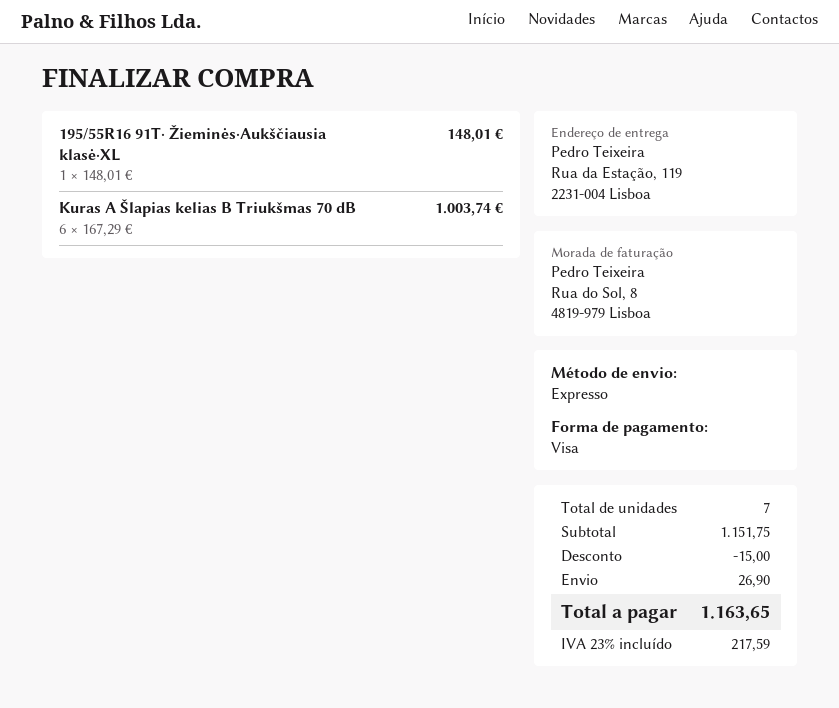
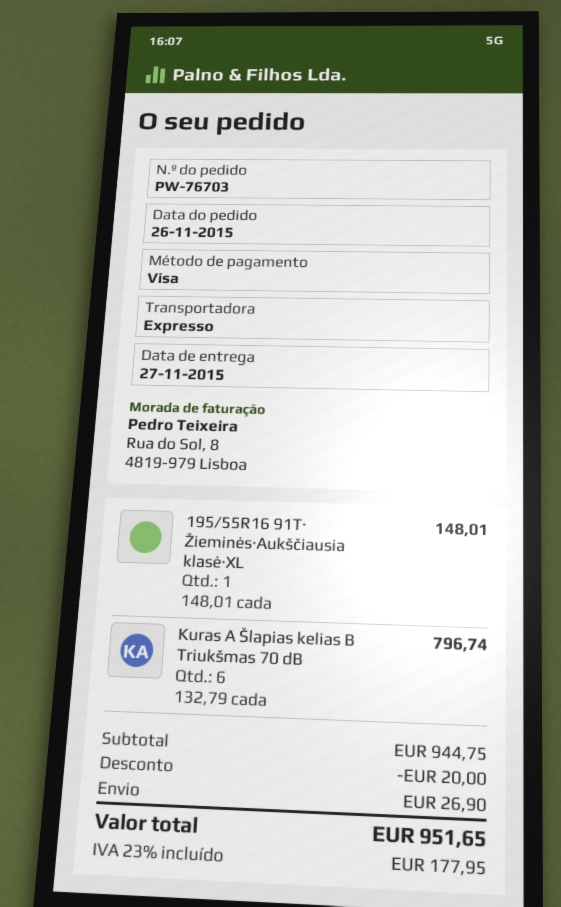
Kuras A Šlapias kelias B Triukšmas 70 dB: 6 x 167.29 = 1003.74 -> 6 x 132.79 = 796.74
subtotal: 1151.75 -> 944.75
discount: 15.00 -> 20.00
tax: 23% = 217.59 -> 23% = 177.95
total: 1163.65 -> 951.65

